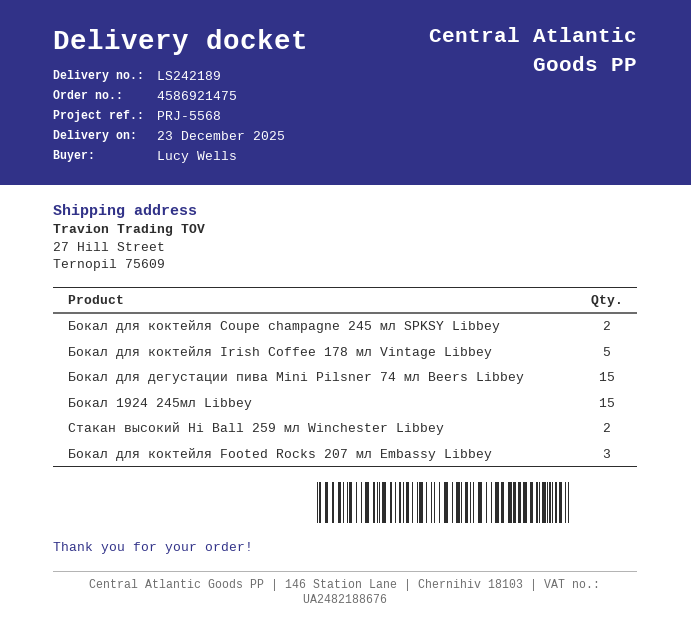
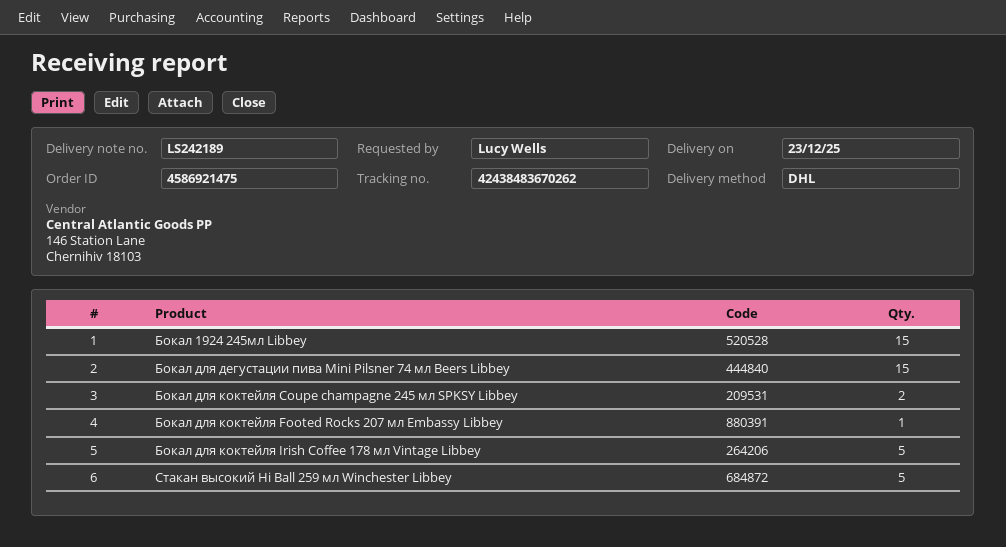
Стакан высокий Hi Ball 259 мл Winchester Libbey: 2 -> 5
Бокал для коктейля Footed Rocks 207 мл Embassy Libbey: 3 -> 1

